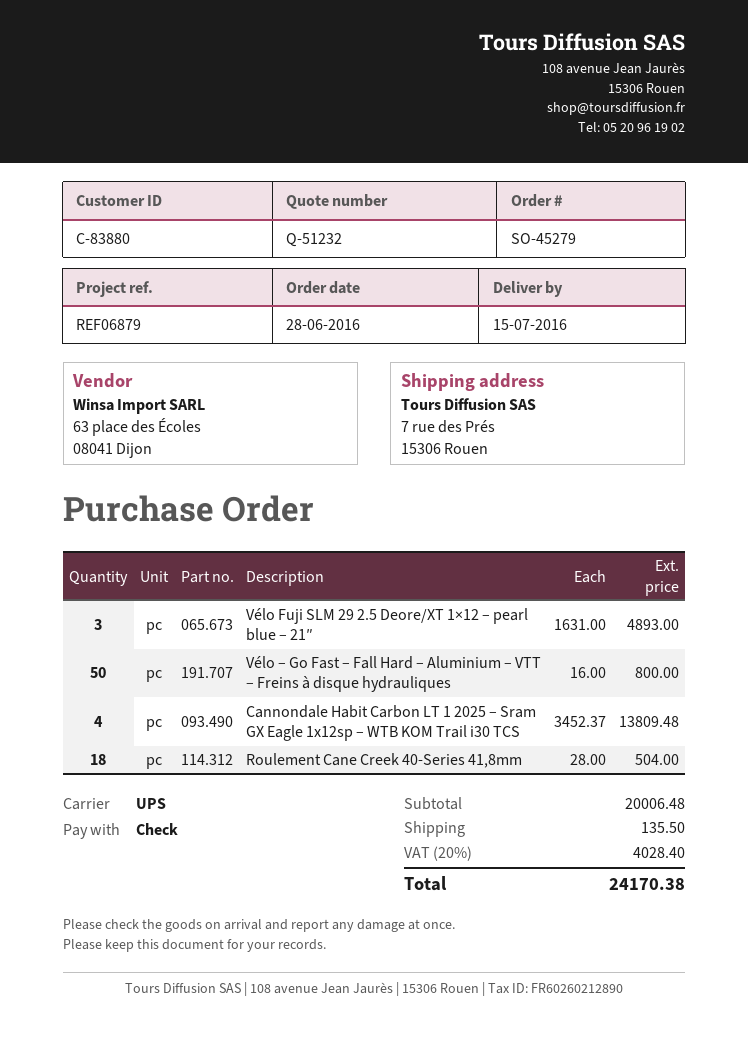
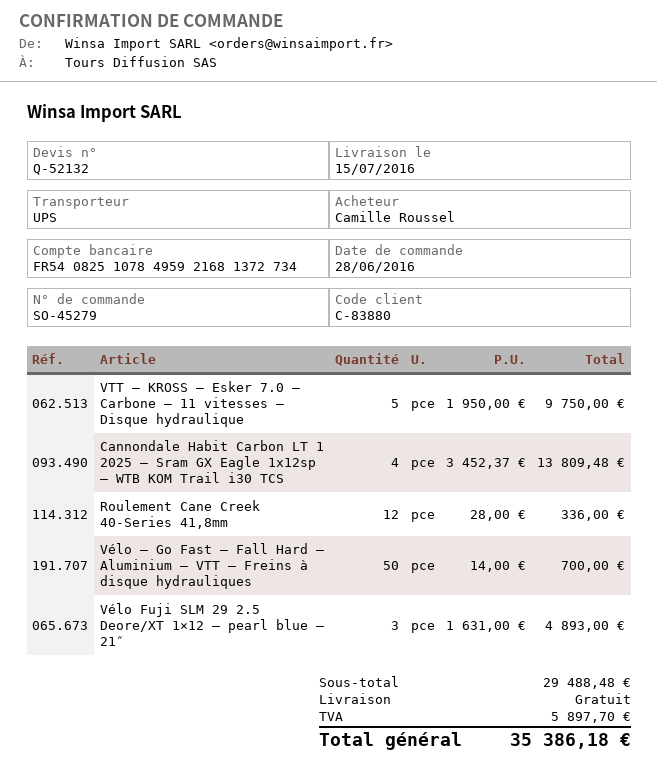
quote number: Q-51232 -> Q-52132
Vélo – Go Fast – Fall Hard – Aluminium – VTT – Freins à disque hydrauliques: 50 x 16.00 = 800.00 -> 50 x 14.00 = 700.00
Roulement Cane Creek 40-Series 41,8mm: 18 x 28.00 = 504.00 -> 12 x 28.00 = 336.00
VTT – KROSS – Esker 7.0 – Carbone – 11 vitesses – Disque hydraulique: none -> 5 x 1950.00 = 9750.00
subtotal: 20006.48 -> 29488.48
shipping: 135.50 -> 0.00
tax: 4028.40 -> 5897.70
total: 24170.38 -> 35386.18

